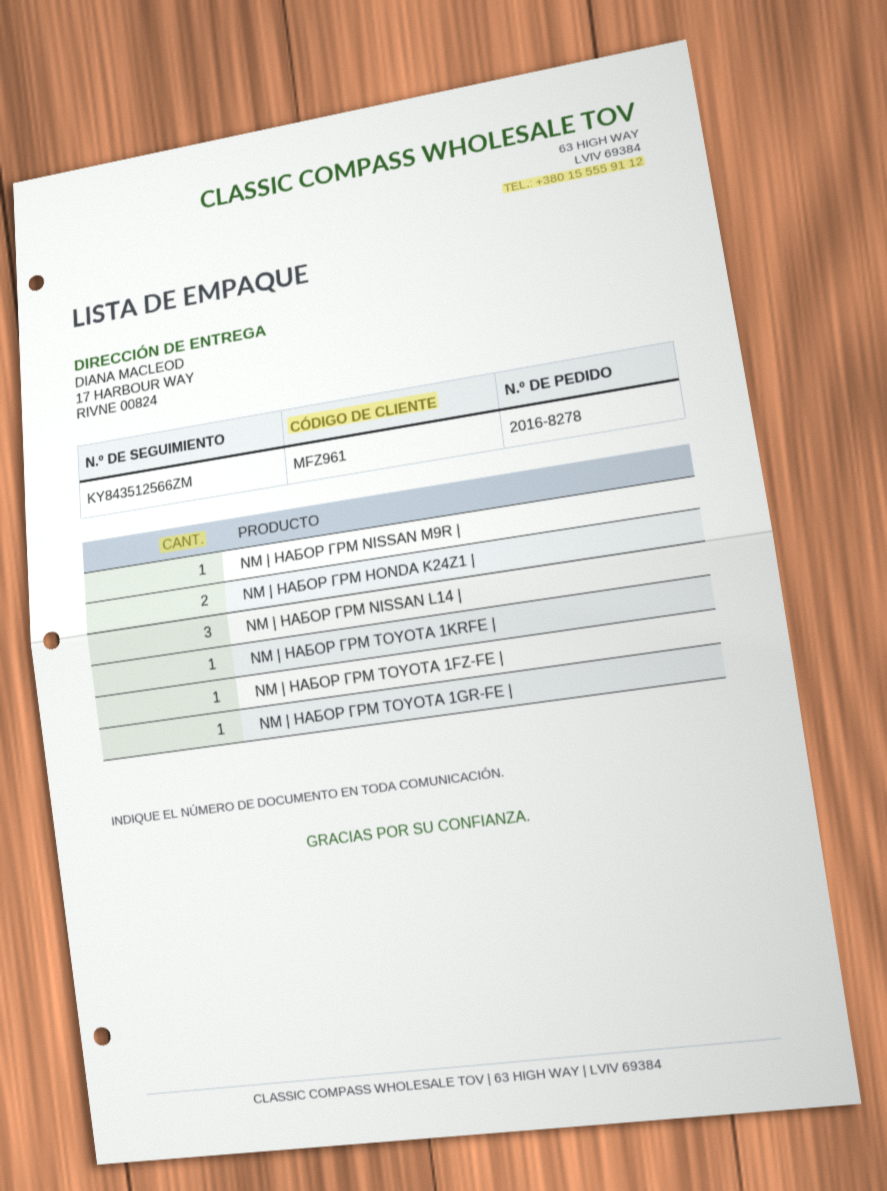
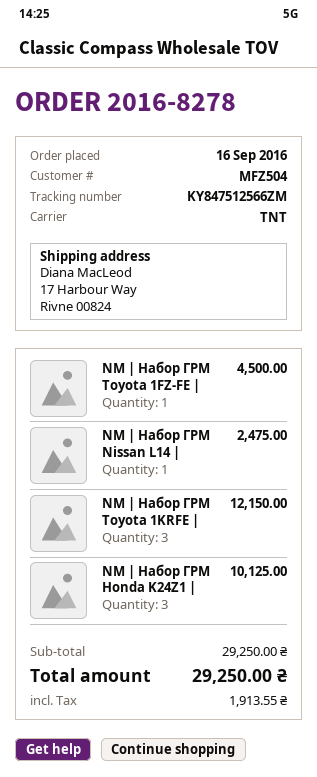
customer number: MFZ961 -> MFZ504
tracking number: KY843512566ZM -> KY847512566ZM
NM | НАБОР ГРМ NISSAN M9R |: 1 -> none
NM | НАБОР ГРМ HONDA K24Z1 |: 2 -> 3
NM | НАБОР ГРМ NISSAN L14 |: 3 -> 1
NM | НАБОР ГРМ TOYOTA 1KRFE |: 1 -> 3
NM | НАБОР ГРМ TOYOTA 1GR-FE |: 1 -> none

